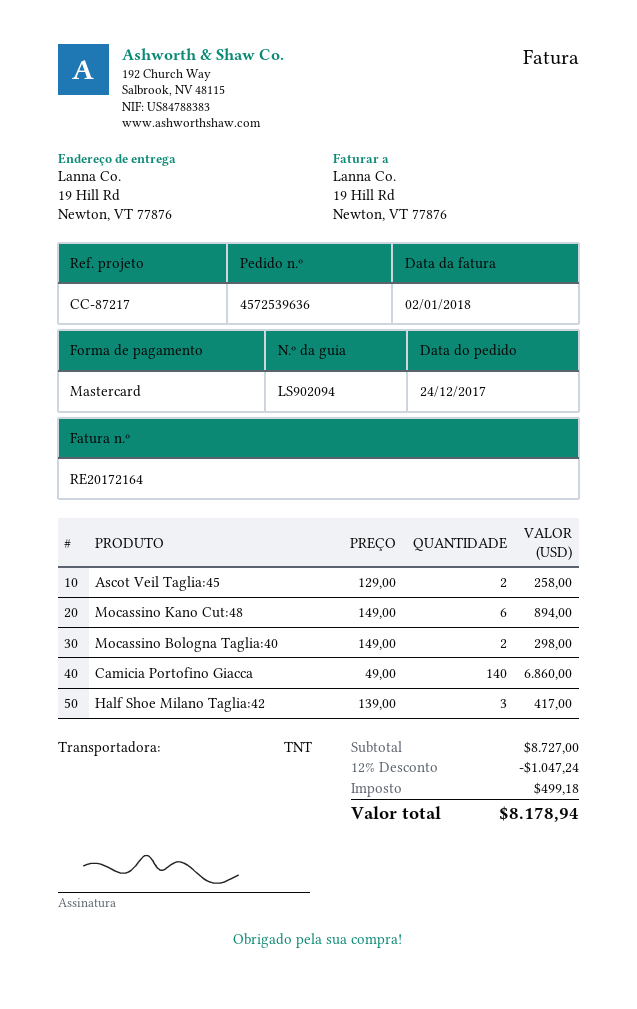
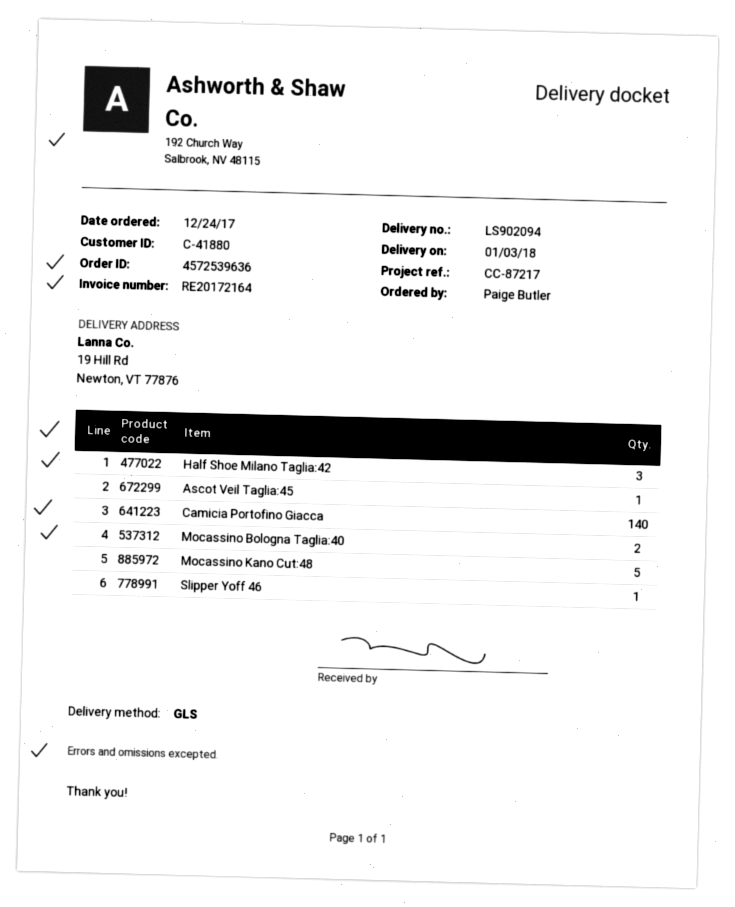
shipping method: TNT -> GLS
Ascot Veil Taglia:45: 2 -> 1
Mocassino Kano Cut:48: 6 -> 5
Slipper Yoff 46: none -> 1

